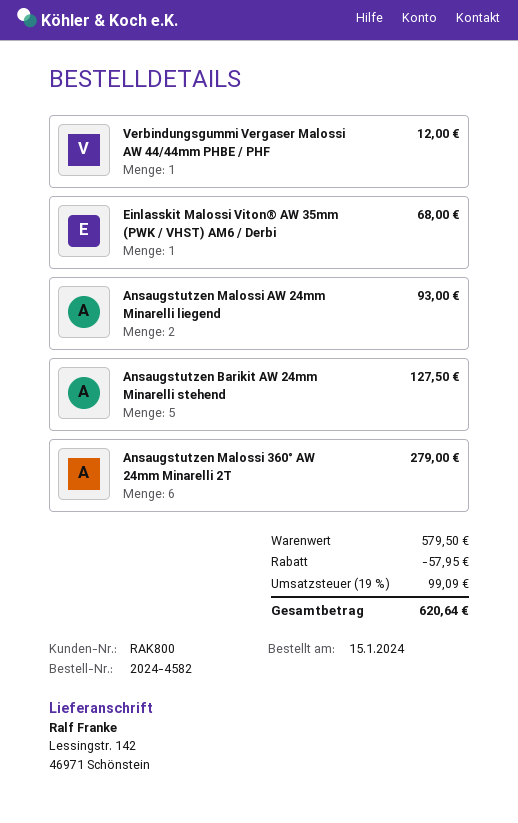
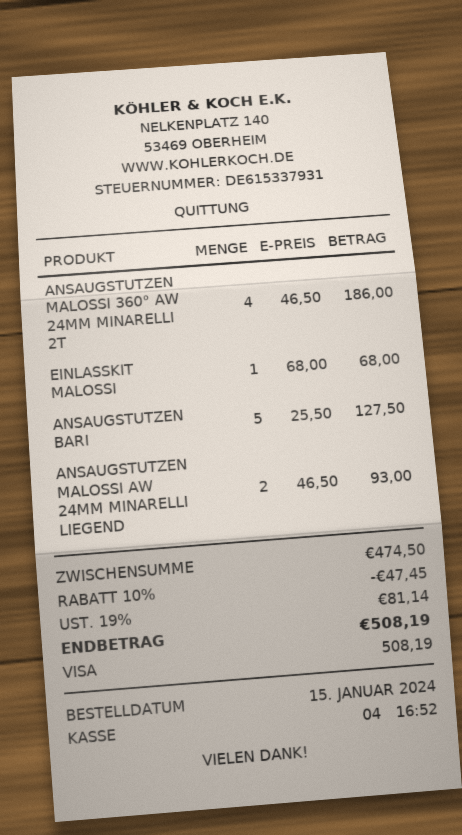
Verbindungsgummi Vergaser Malossi AW 44/44mm PHBE / PHF: 1 for 12.00 -> none
Ansaugstutzen Malossi 360° AW 24mm Minarelli 2T: 6 for 279.00 -> 4 for 186.00
subtotal: 579.50 -> 474.50
discount: 57.95 -> 47.45
tax: 19% = 99.09 -> 19% = 81.14
total: 620.64 -> 508.19

